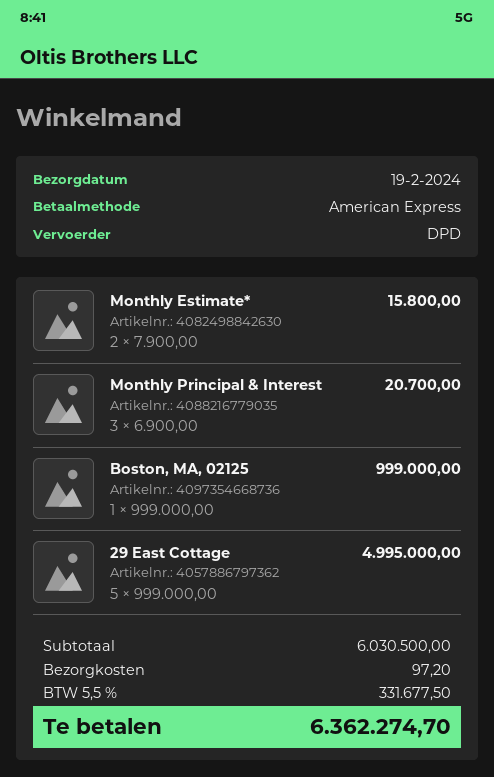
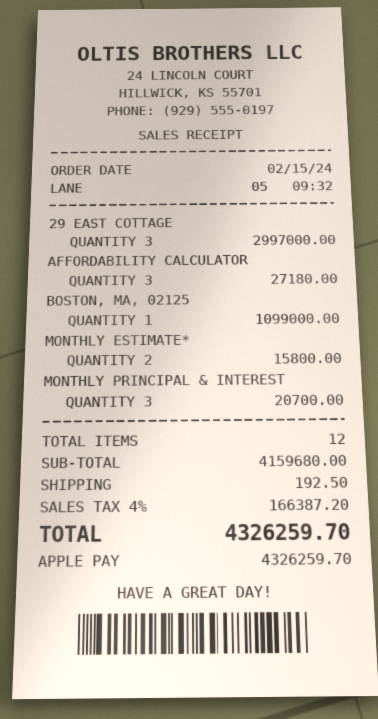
payment method: American Express -> Apple Pay
Boston, MA, 02125: 1 for 999000.00 -> 1 for 1099000.00
29 East Cottage: 5 for 4995000.00 -> 3 for 2997000.00
AFFORDABILITY CALCULATOR: none -> 3 for 27180.00
subtotal: 6030500.00 -> 4159680.00
shipping: 97.20 -> 192.50
tax: 5.5% = 331677.50 -> 4% = 166387.20
total: 6362274.70 -> 4326259.70

